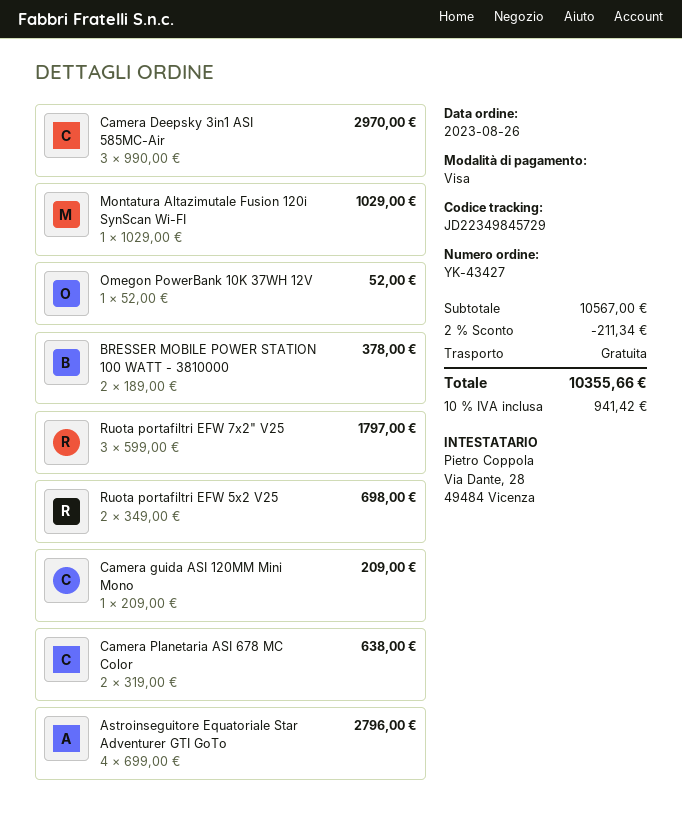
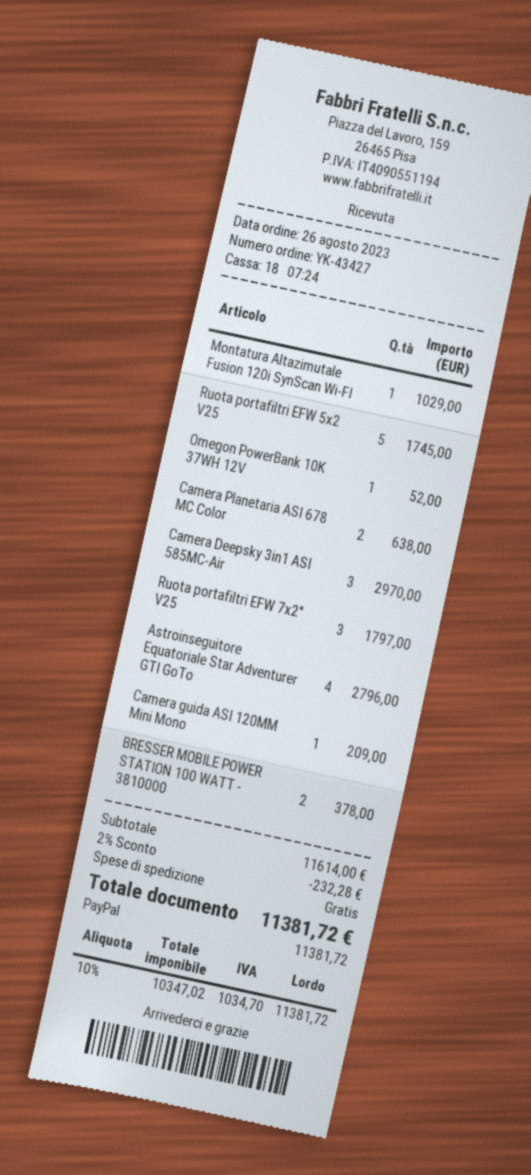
payment method: Visa -> PayPal
Ruota portafiltri EFW 5x2 V25: 2 for 698.00 -> 5 for 1745.00
subtotal: 10567.00 -> 11614.00
discount: 2% = 211.34 -> 2% = 232.28
tax: 10% = 941.42 -> 10% = 1034.70
total: 10355.66 -> 11381.72

